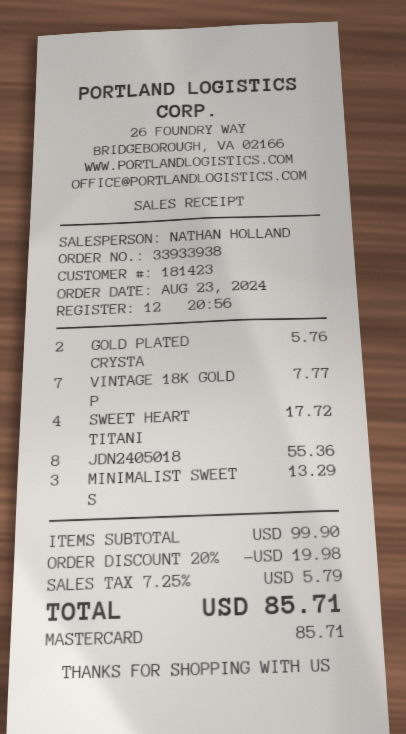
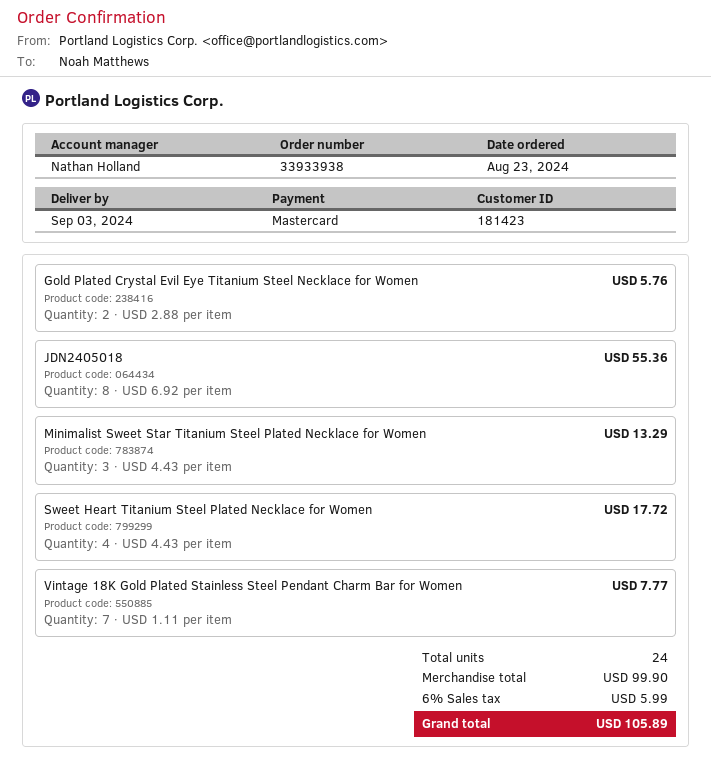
discount: 20% = 19.98 -> none
tax: 7.25% = 5.79 -> 6% = 5.99
total: 85.71 -> 105.89

